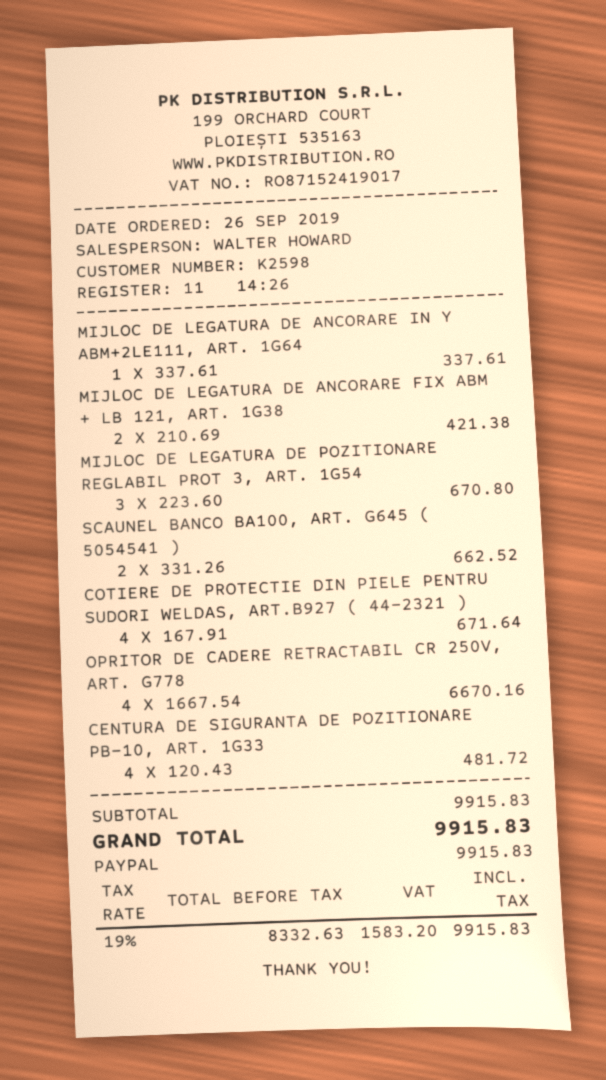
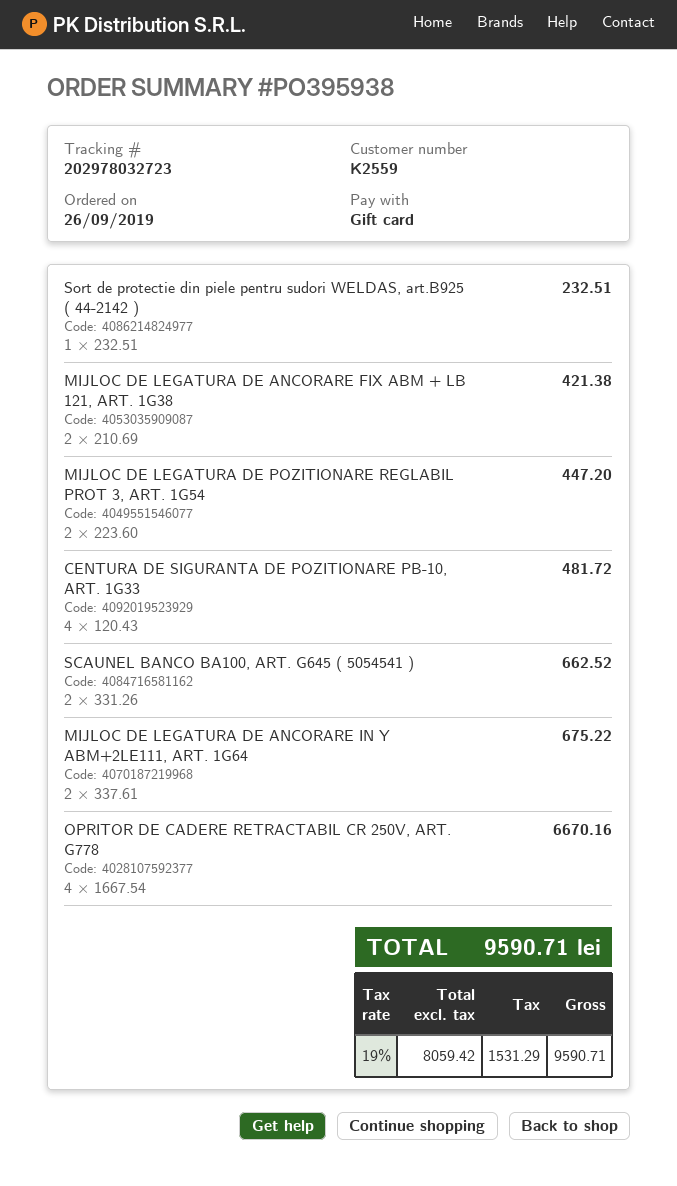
customer number: K2598 -> K2559
payment method: PayPal -> gift card
MIJLOC DE LEGATURA DE ANCORARE IN Y ABM+2LE111, ART. 1G64: 1 x 337.61 = 337.61 -> 2 x 337.61 = 675.22
MIJLOC DE LEGATURA DE POZITIONARE REGLABIL PROT 3, ART. 1G54: 3 x 223.60 = 670.80 -> 2 x 223.60 = 447.20
COTIERE DE PROTECTIE DIN PIELE PENTRU SUDORI WELDAS, ART.B927 ( 44-2321 ): 4 x 167.91 = 671.64 -> none
Sort de protectie din piele pentru sudori WELDAS, art.B925 ( 44-2142 ): none -> 1 x 232.51 = 232.51
net: 8332.63 -> 8059.42
tax: 19% = 1583.20 -> 19% = 1531.29
total: 9915.83 -> 9590.71

